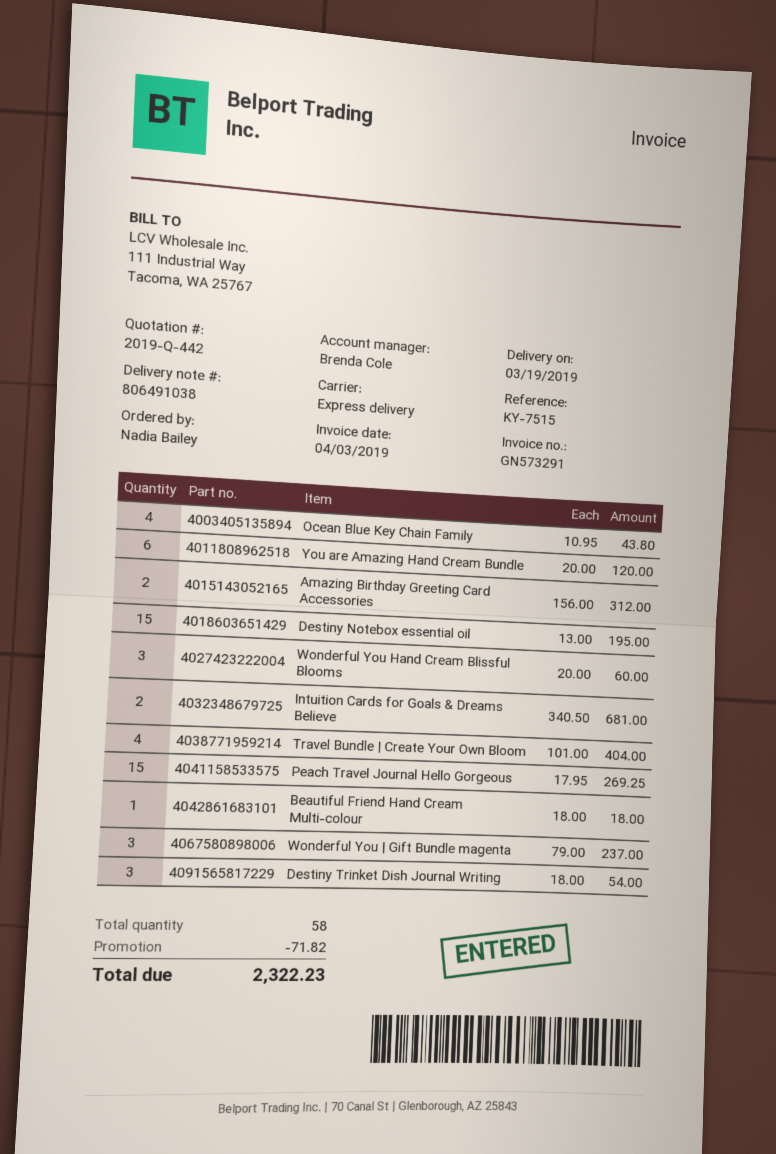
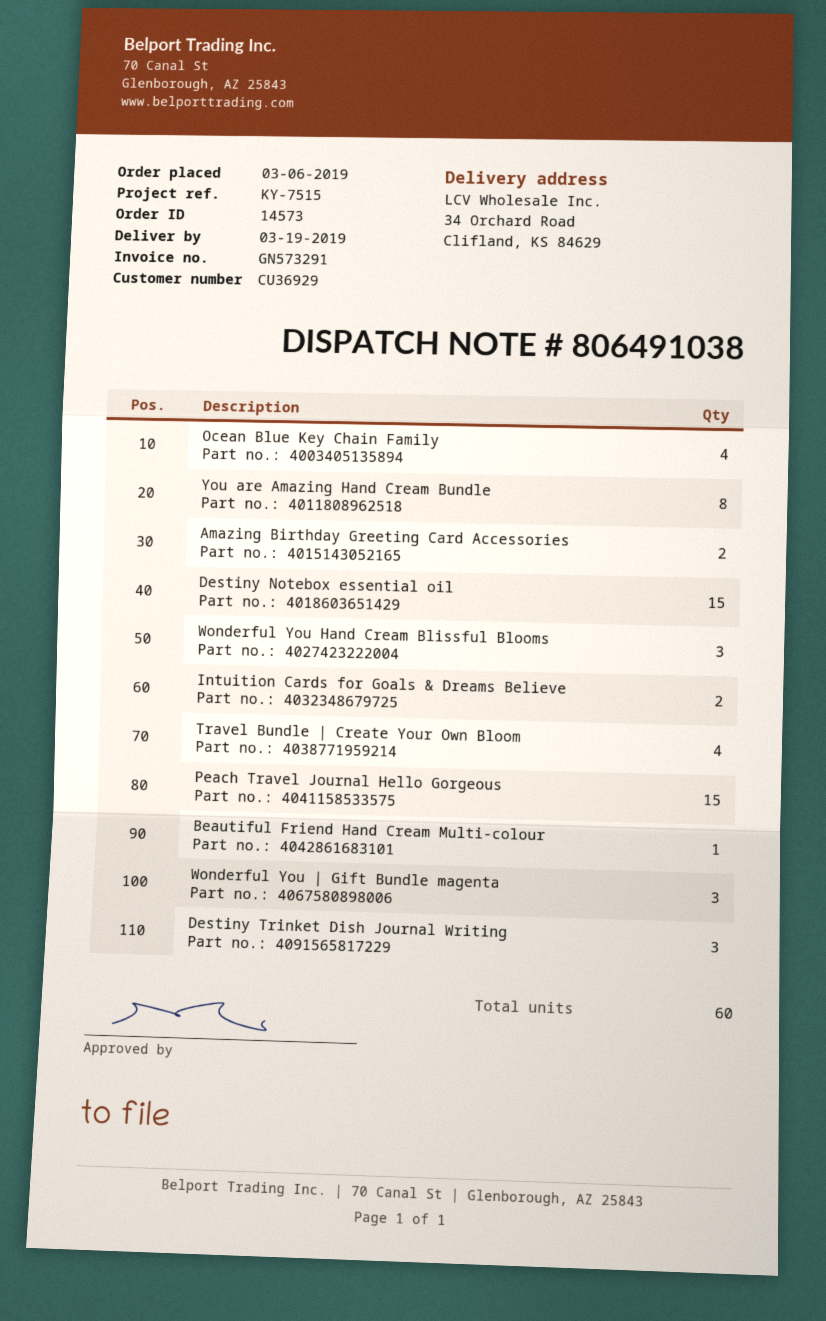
You are Amazing Hand Cream Bundle: 6 -> 8
total quantity: 58 -> 60

